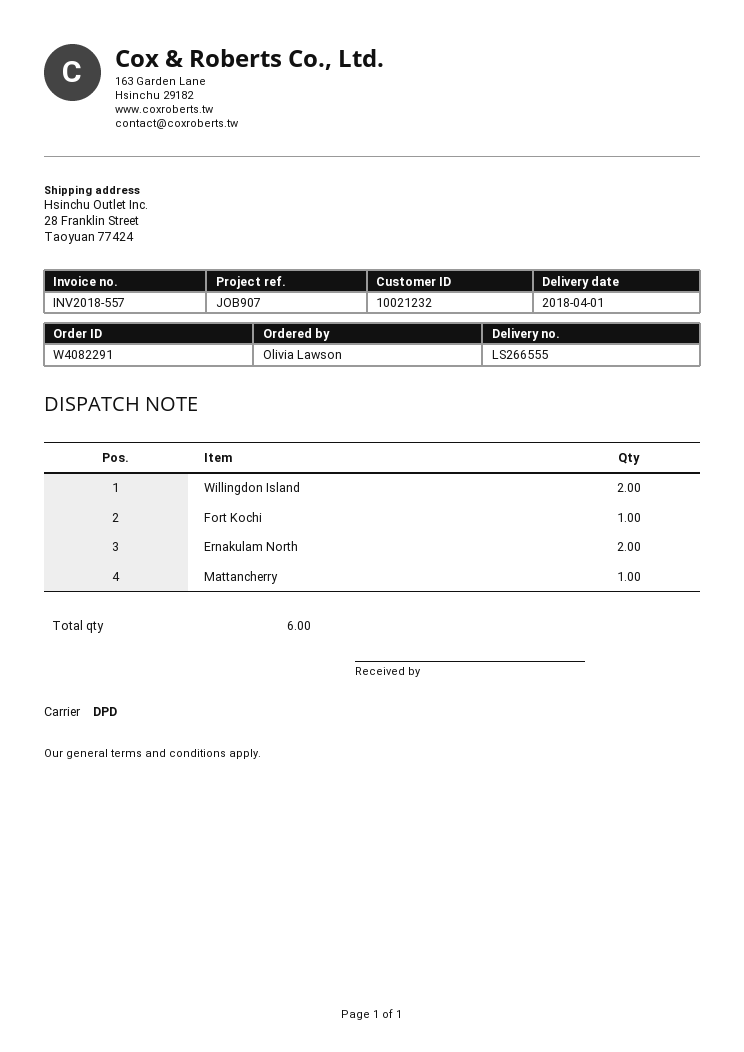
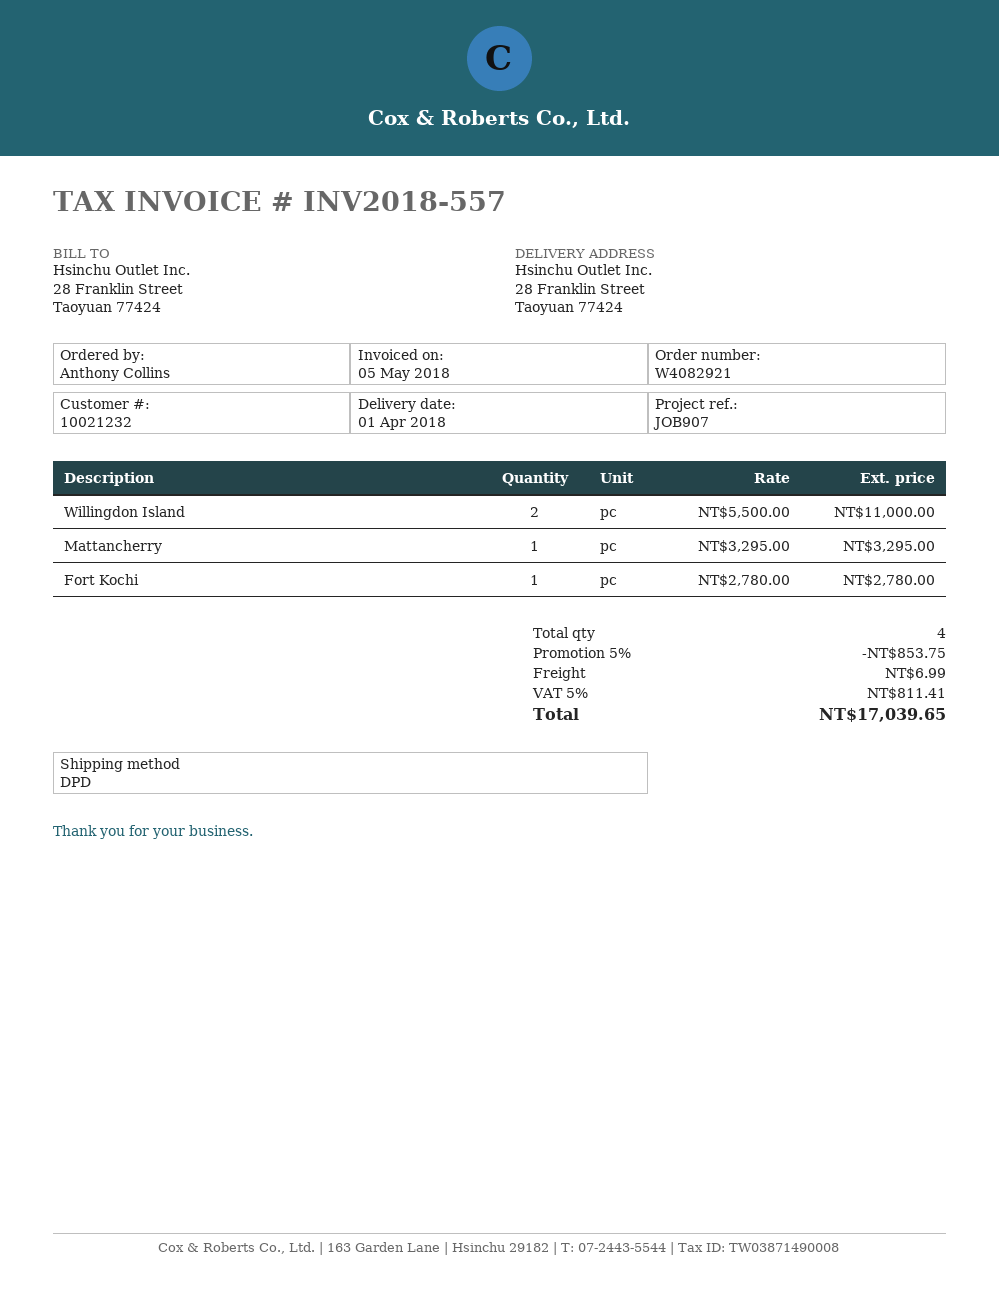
order number: W4082291 -> W4082921
ordered by: Olivia Lawson -> Anthony Collins
Ernakulam North: 2 -> none
total quantity: 6 -> 4

